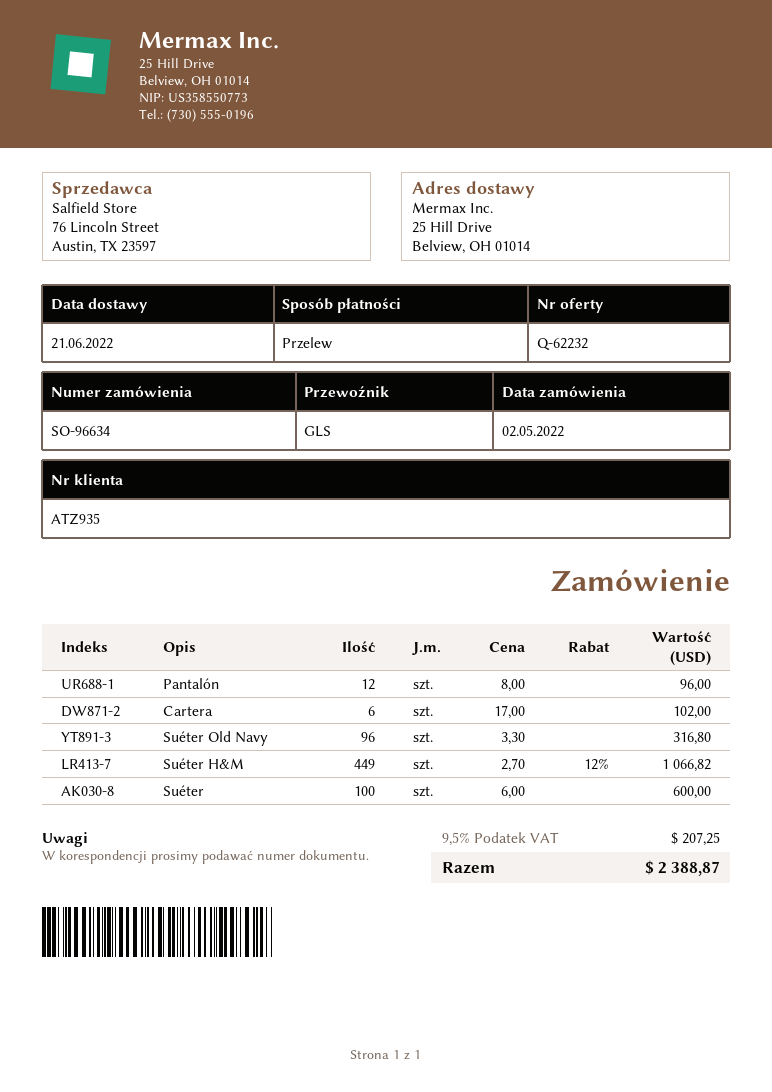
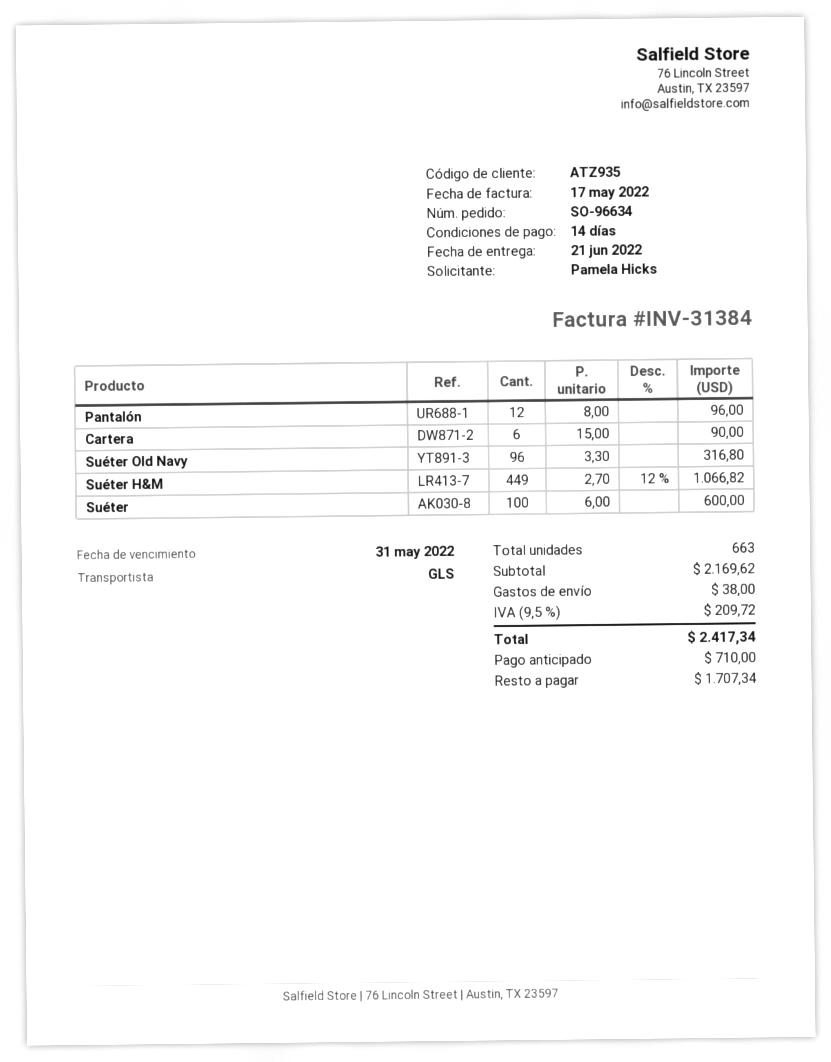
Cartera: 6 x 17.00 = 102.00 -> 6 x 15.00 = 90.00
shipping: none -> 38.00
tax: 9.5% = 207.25 -> 9.5% = 209.72
total: 2388.87 -> 2417.34

